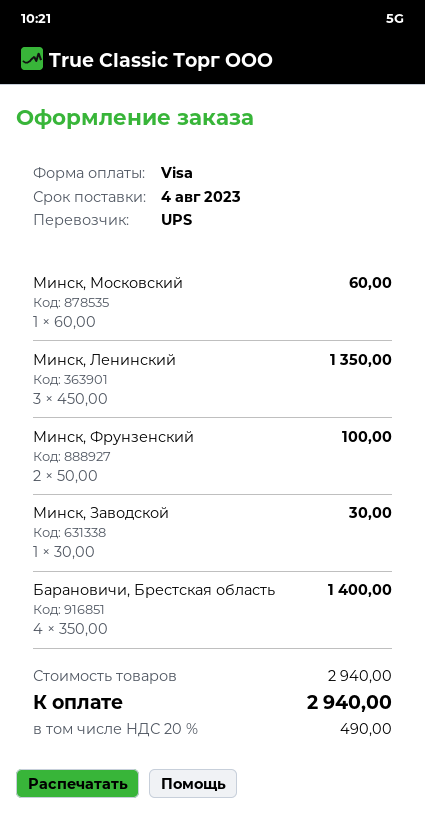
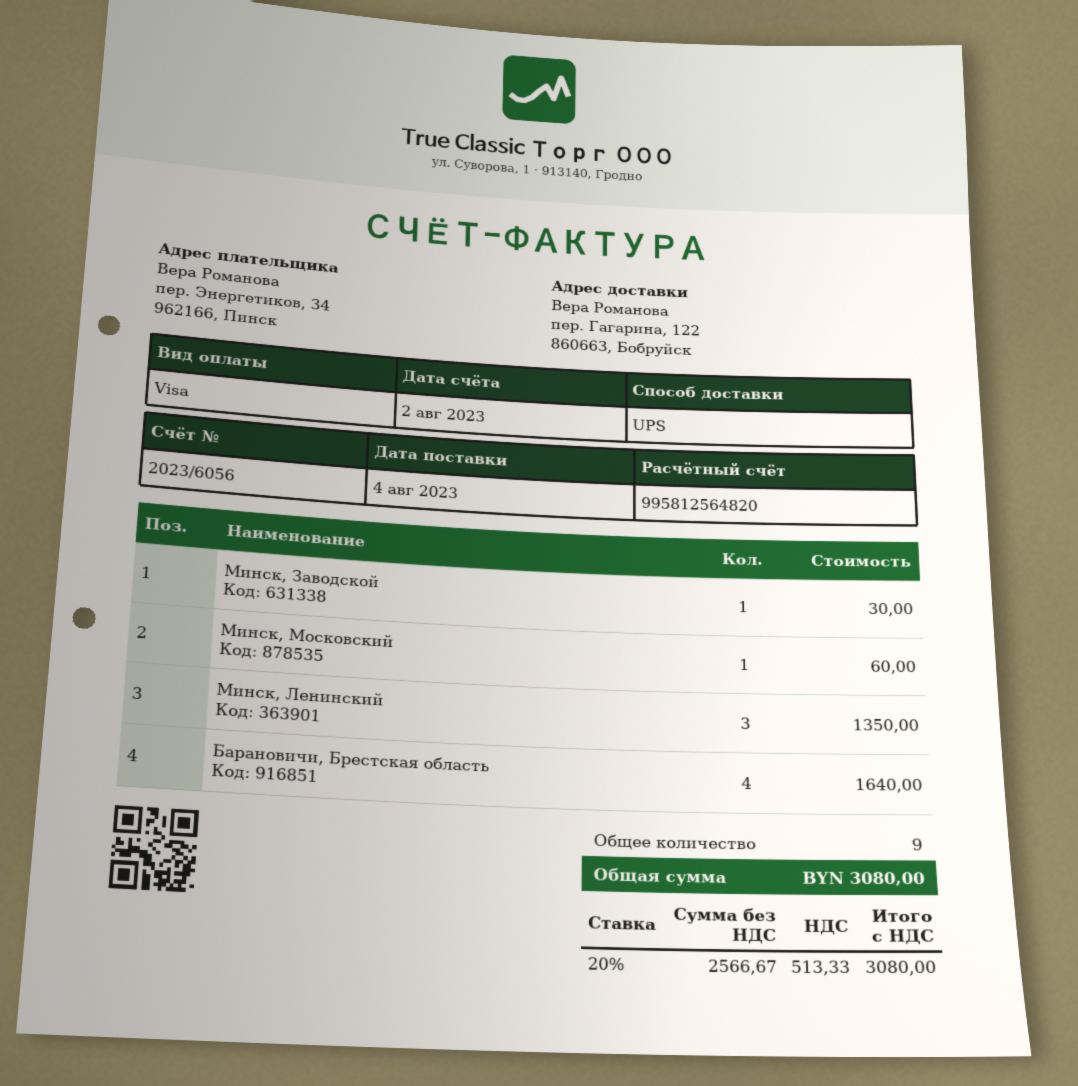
Минск, Фрунзенский: 2 for 100.00 -> none
Барановичи, Брестская область: 4 for 1400.00 -> 4 for 1640.00
tax: 20% = 490.00 -> 20% = 513.33
total: 2940.00 -> 3080.00

